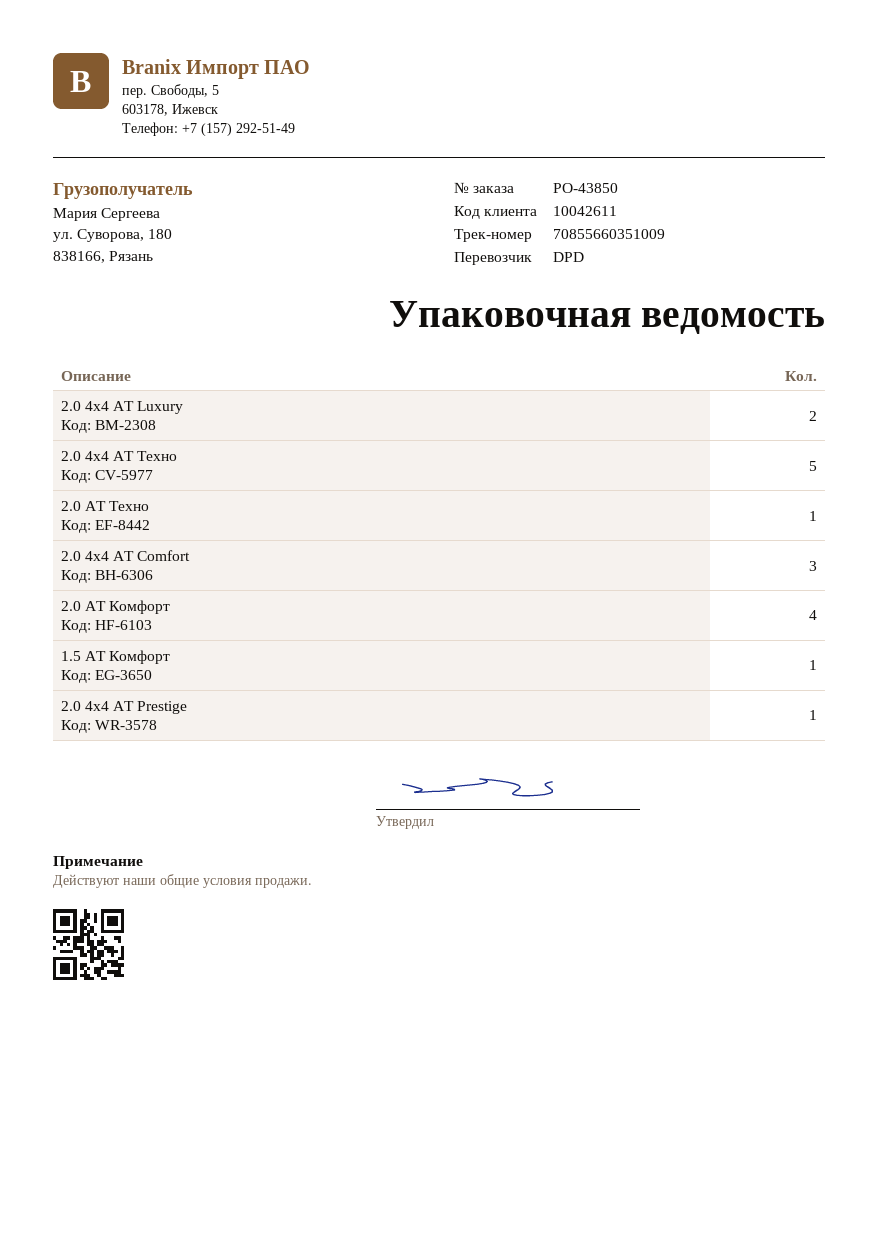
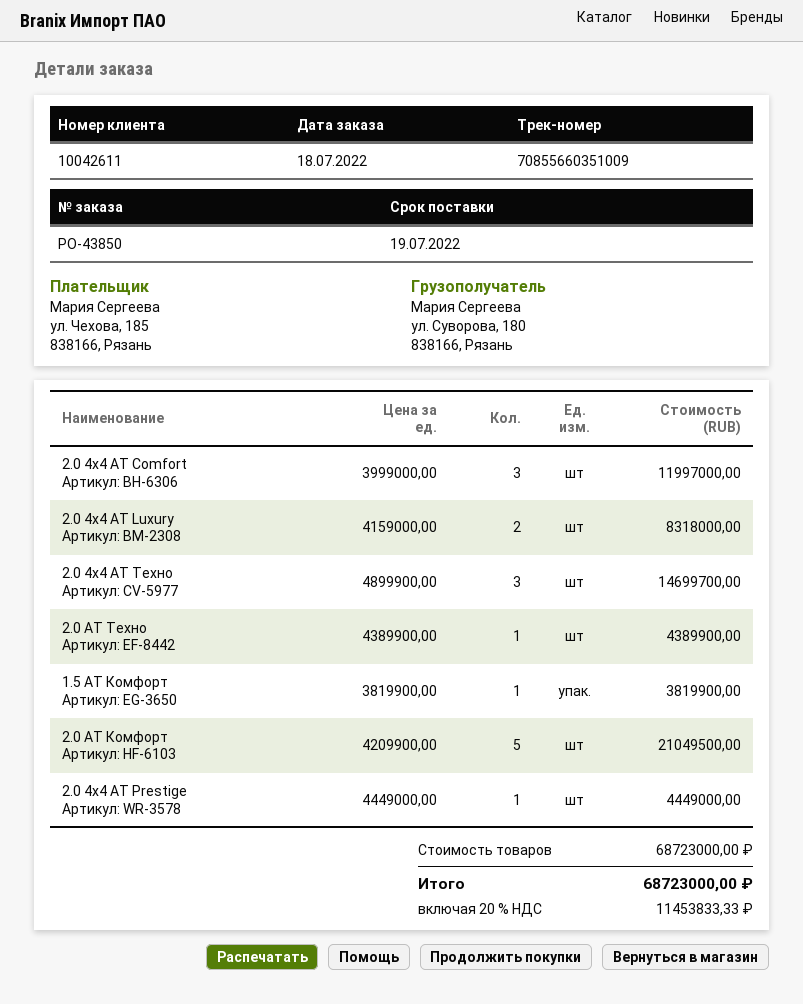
2.0 4x4 AT Техно: 5 -> 3
2.0 AT Комфорт: 4 -> 5

